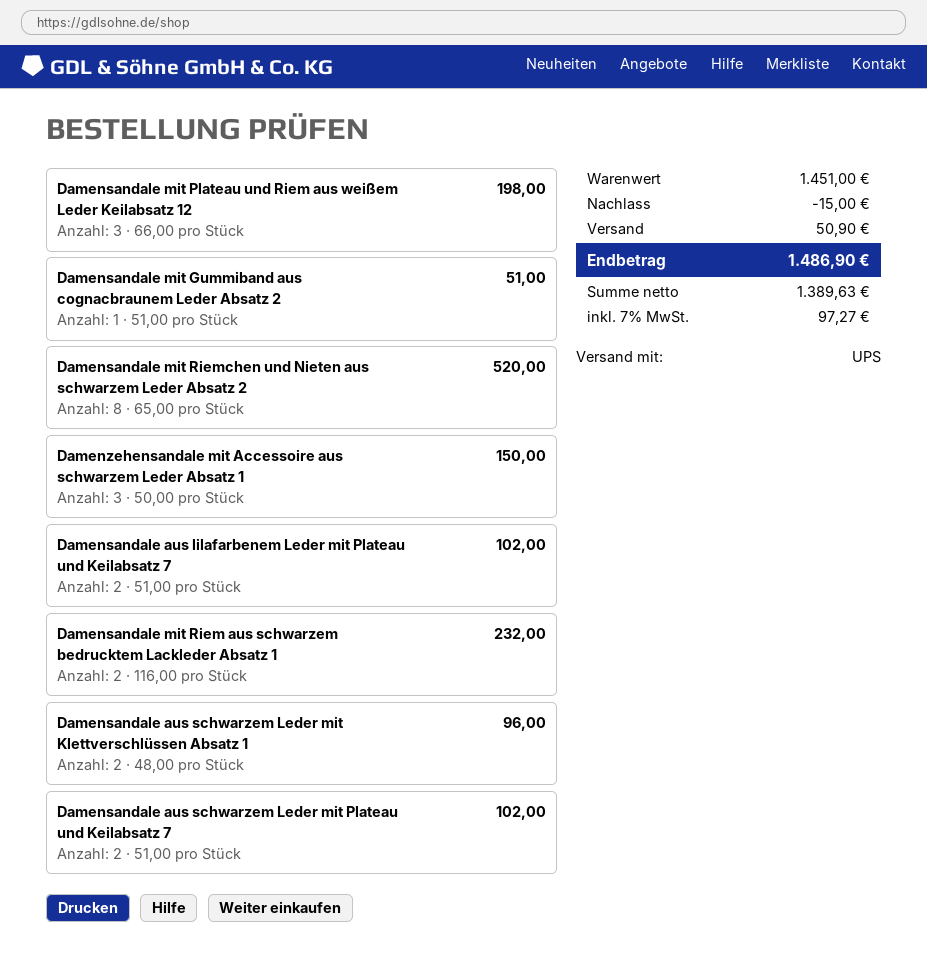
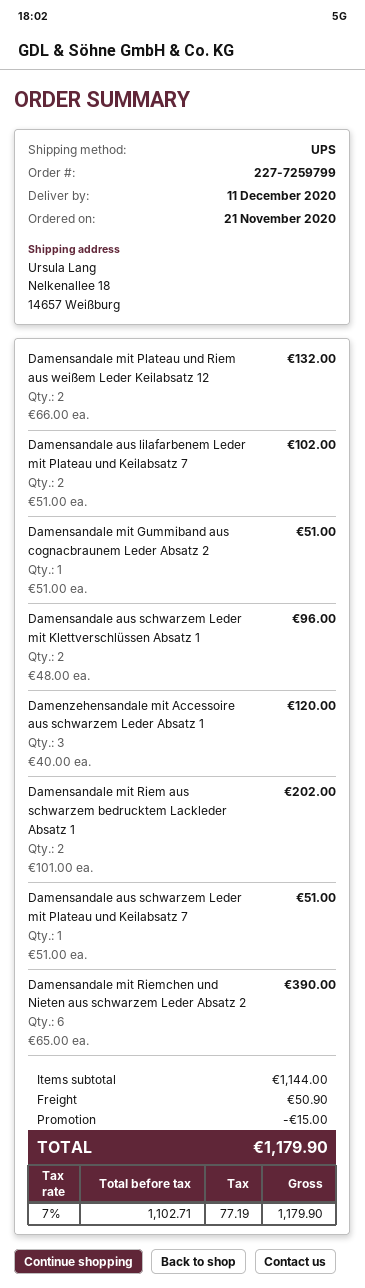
Damensandale mit Plateau und Riem aus weißem Leder Keilabsatz 12: 3 x 66.00 = 198.00 -> 2 x 66.00 = 132.00
Damensandale mit Riemchen und Nieten aus schwarzem Leder Absatz 2: 8 x 65.00 = 520.00 -> 6 x 65.00 = 390.00
Damenzehensandale mit Accessoire aus schwarzem Leder Absatz 1: 3 x 50.00 = 150.00 -> 3 x 40.00 = 120.00
Damensandale mit Riem aus schwarzem bedrucktem Lackleder Absatz 1: 2 x 116.00 = 232.00 -> 2 x 101.00 = 202.00
Damensandale aus schwarzem Leder mit Plateau und Keilabsatz 7: 2 x 51.00 = 102.00 -> 1 x 51.00 = 51.00
subtotal: 1451.00 -> 1144.00
net: 1389.63 -> 1102.71
tax: 7% = 97.27 -> 7% = 77.19
total: 1486.90 -> 1179.90

